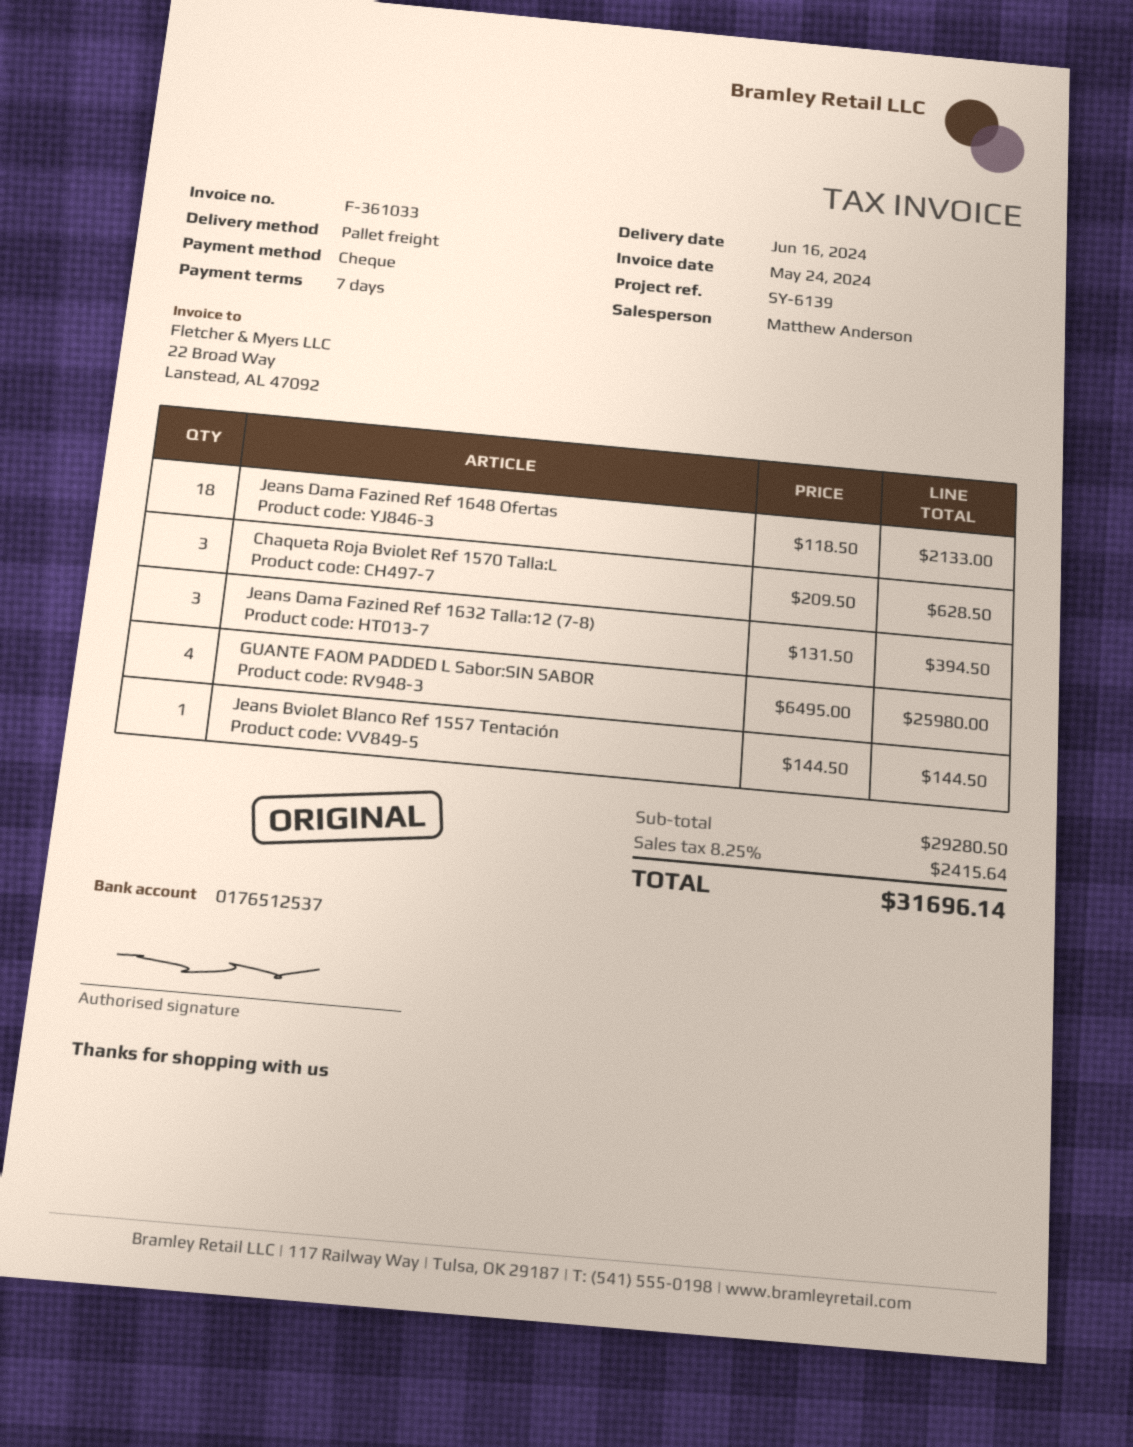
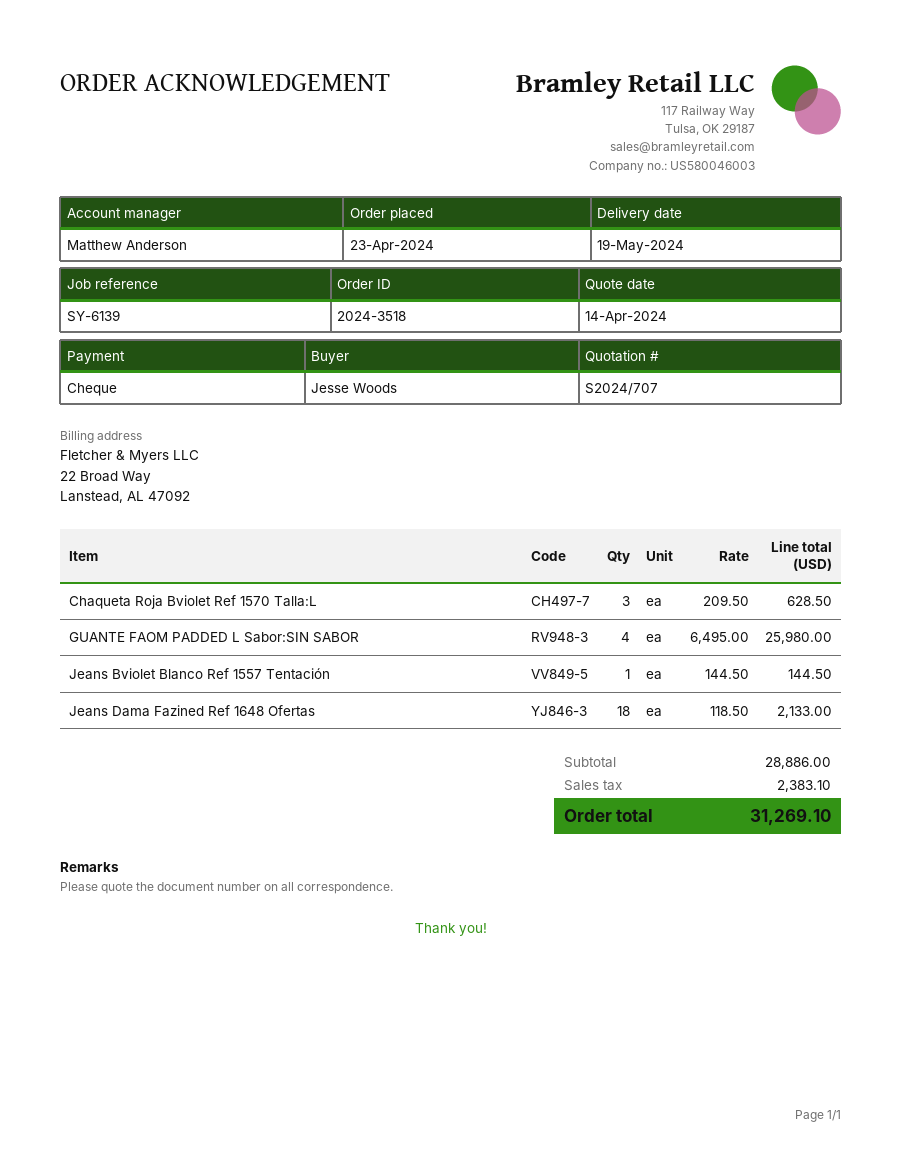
delivery date: 2024-06-16 -> 2024-05-19
Jeans Dama Fazined Ref 1632 Talla:12 (7-8): 3 x 131.50 = 394.50 -> none
subtotal: 29280.50 -> 28886.00
tax: 2415.64 -> 2383.10
total: 31696.14 -> 31269.10

